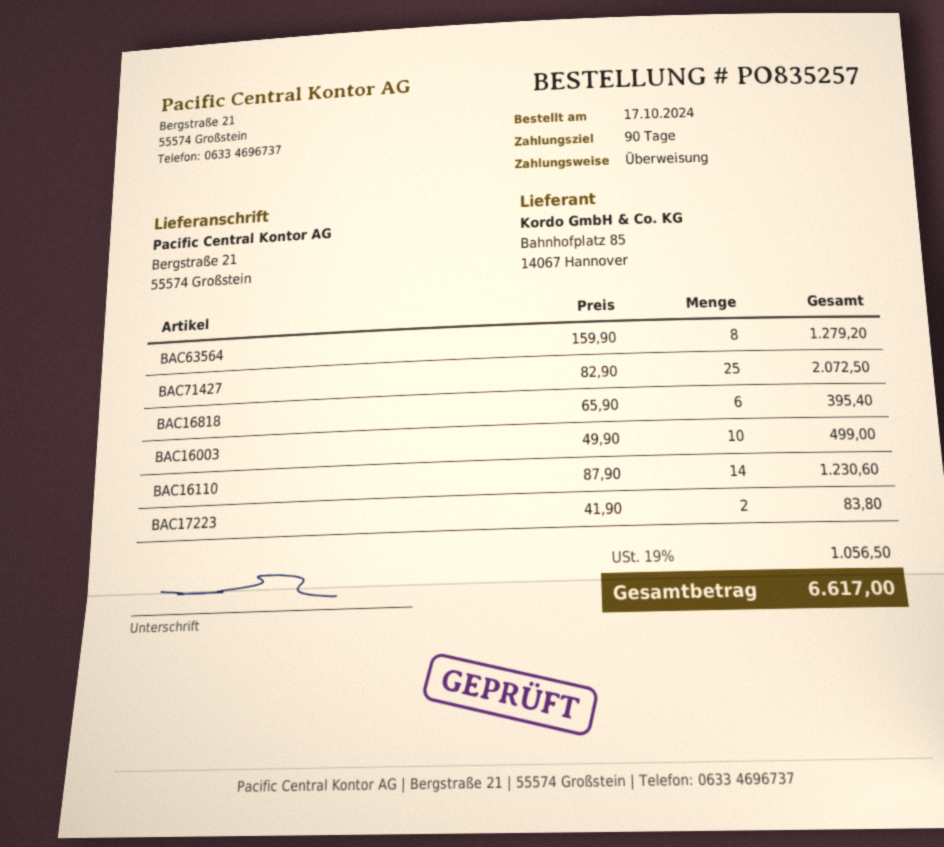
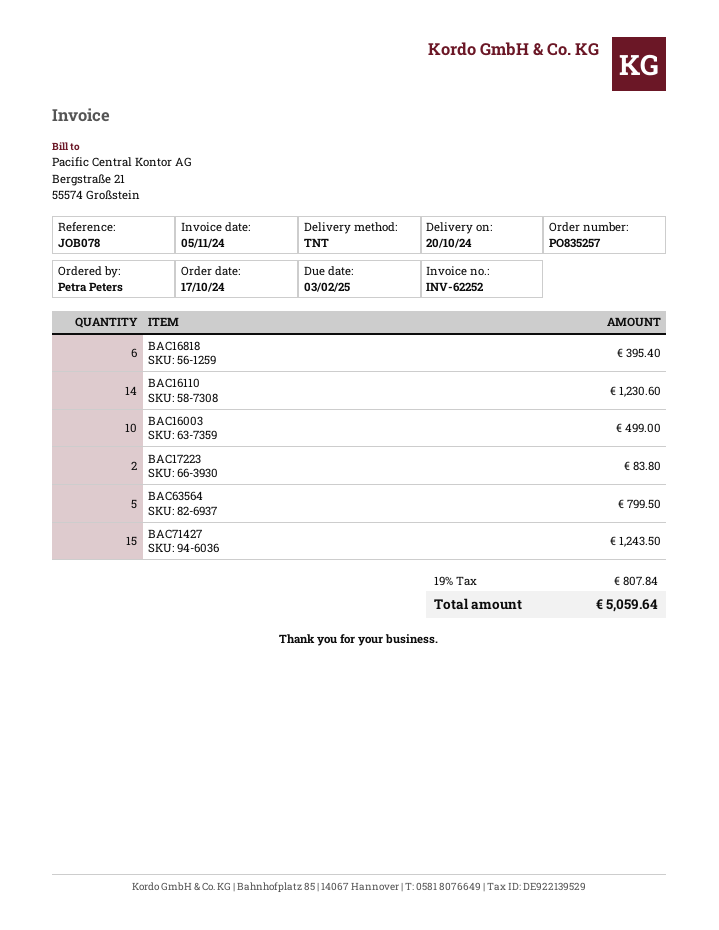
BAC63564: 8 for 1279.20 -> 5 for 799.50
BAC71427: 25 for 2072.50 -> 15 for 1243.50
tax: 19% = 1056.50 -> 19% = 807.84
total: 6617.00 -> 5059.64

